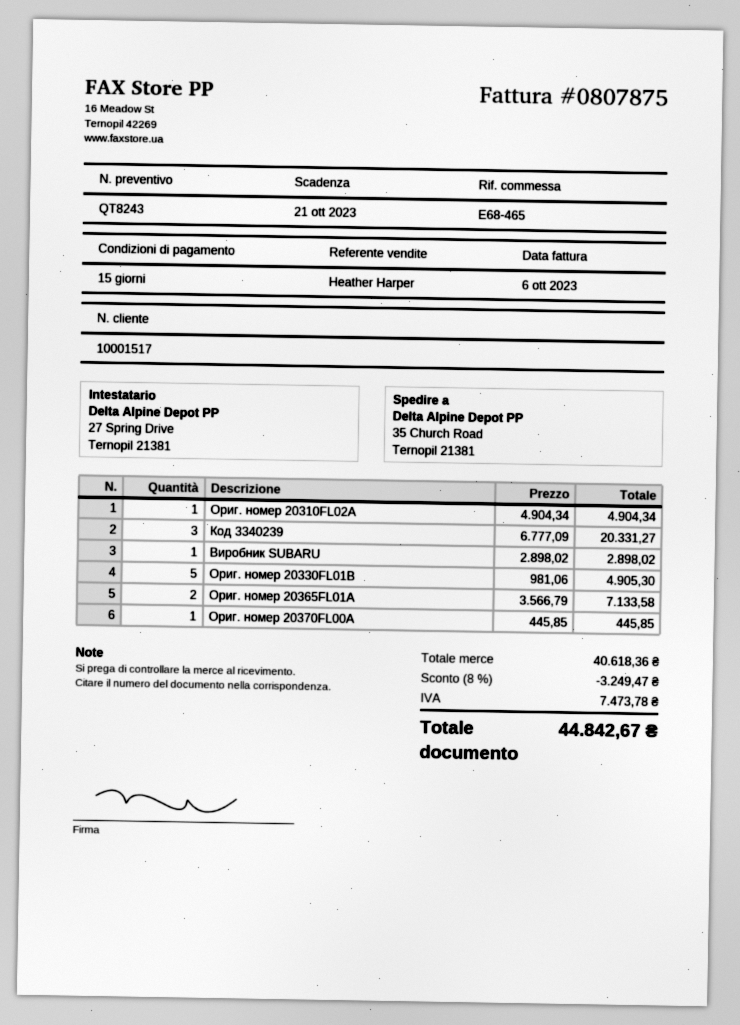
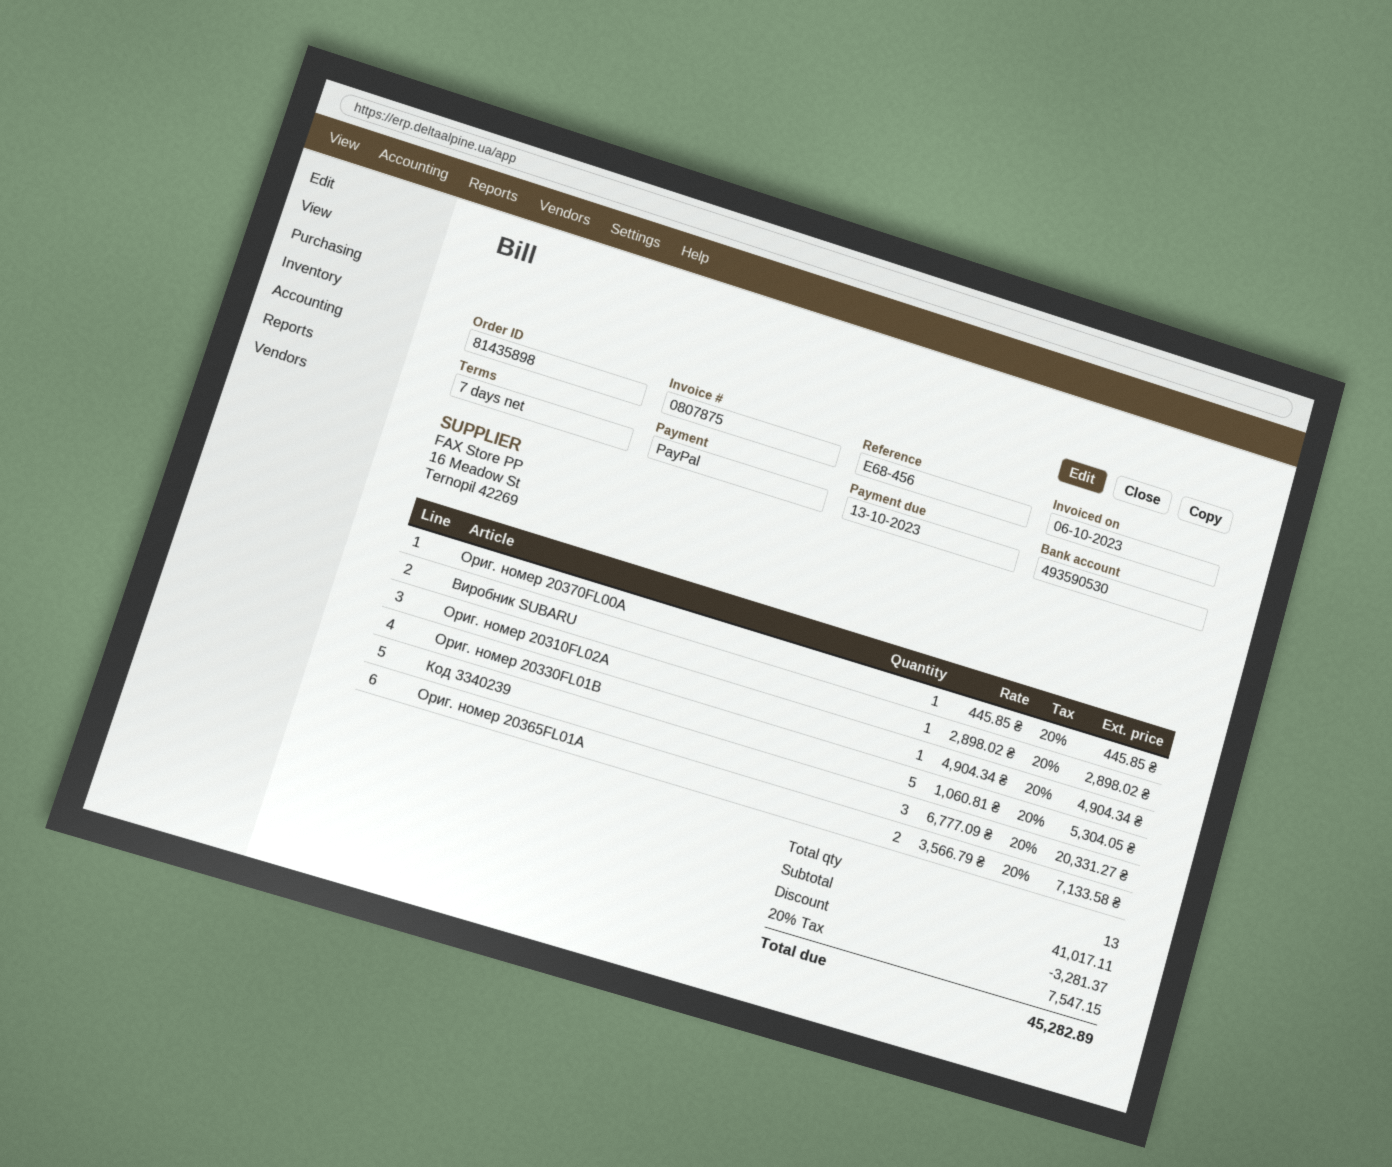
payment terms: 15 days -> 7 days
due date: 2023-10-21 -> 2023-10-13
reference: E68-465 -> E68-456
Ориг. номер 20330FL01B: 5 x 981.06 = 4905.30 -> 5 x 1060.81 = 5304.05
subtotal: 40618.36 -> 41017.11
discount: 3249.47 -> 3281.37
tax: 7473.78 -> 7547.15
total: 44842.67 -> 45282.89

